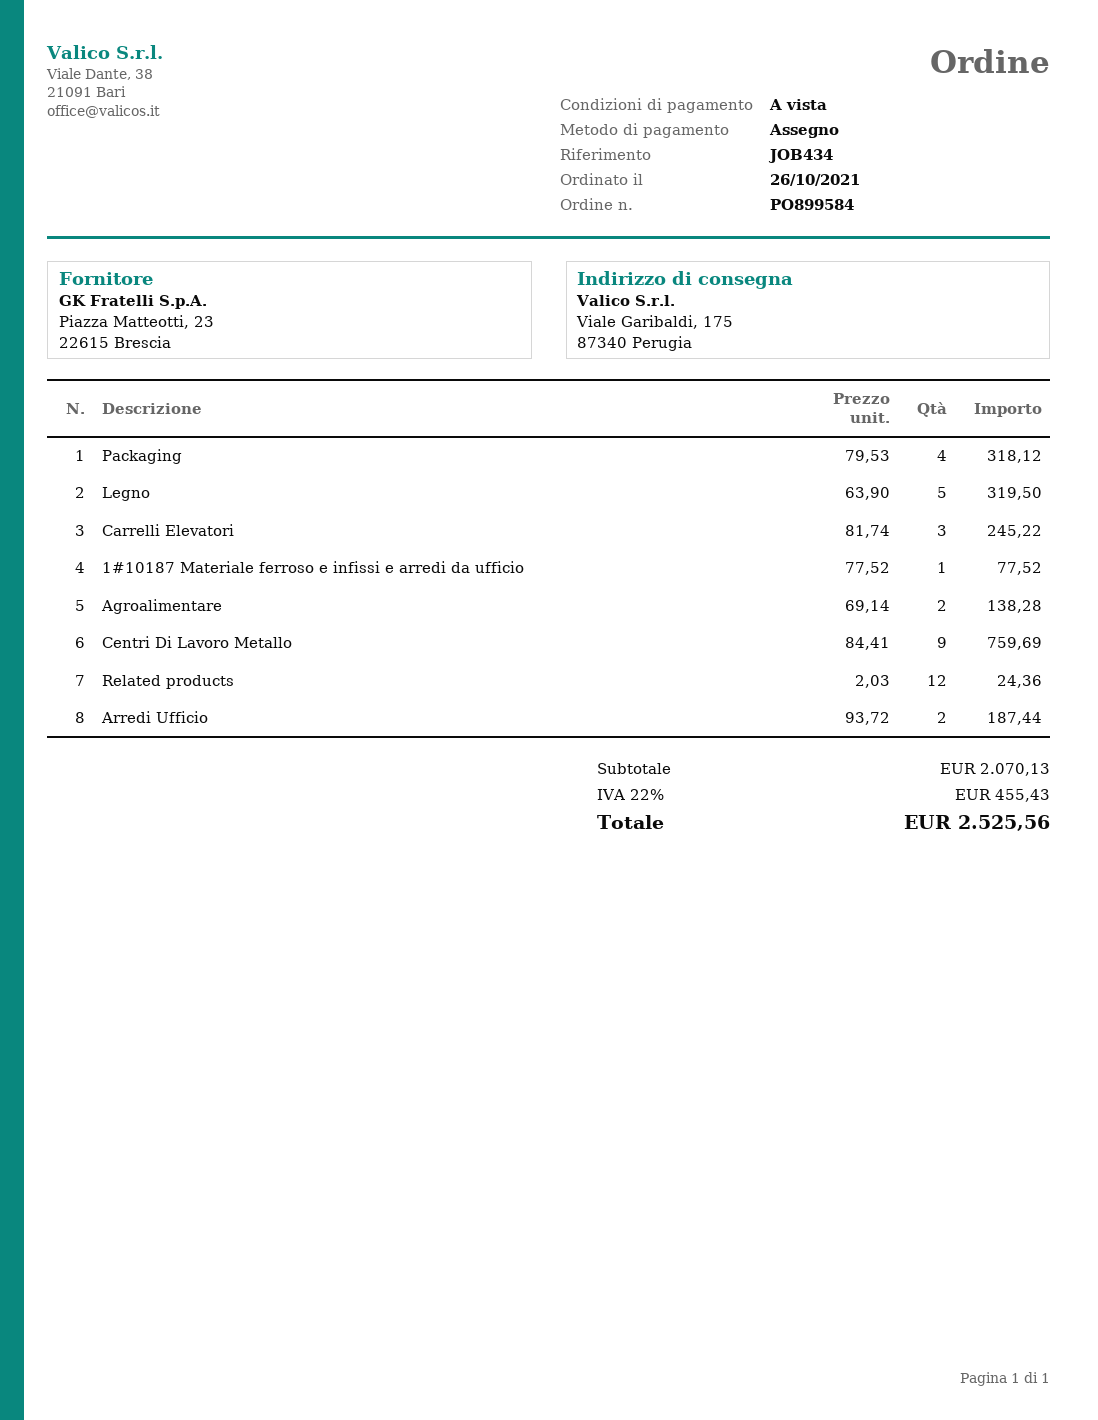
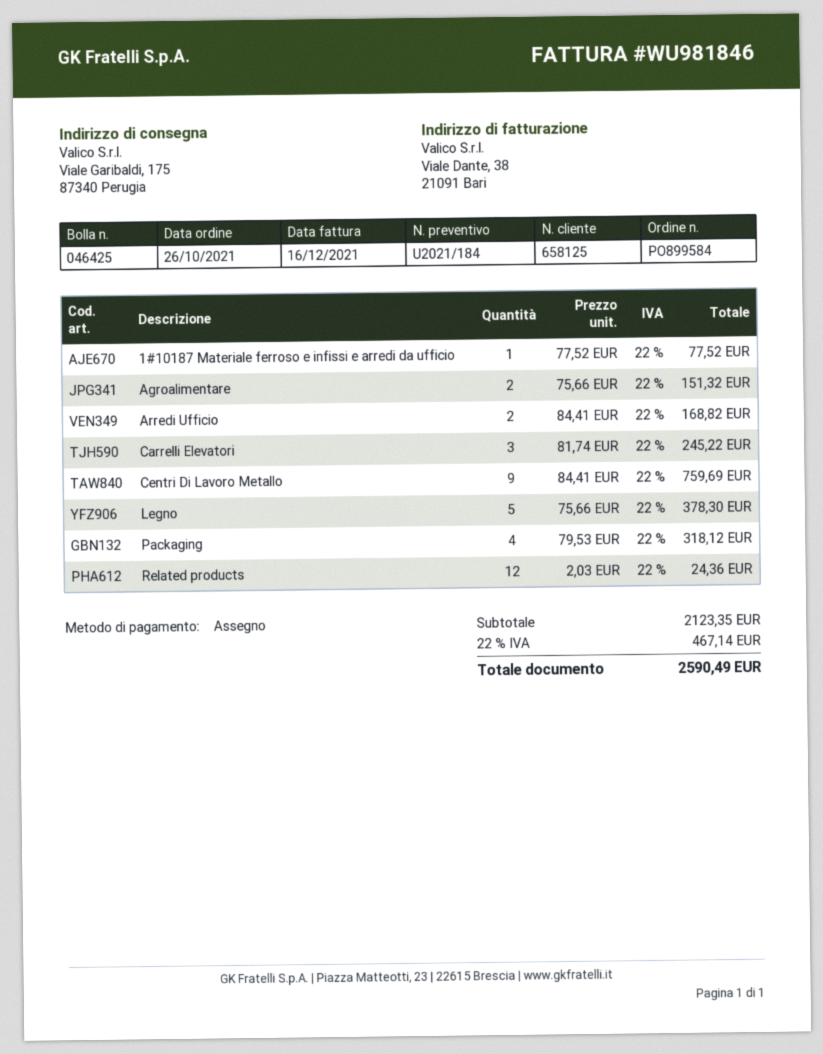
Legno: 5 x 63.90 = 319.50 -> 5 x 75.66 = 378.30
Agroalimentare: 2 x 69.14 = 138.28 -> 2 x 75.66 = 151.32
Arredi Ufficio: 2 x 93.72 = 187.44 -> 2 x 84.41 = 168.82
subtotal: 2070.13 -> 2123.35
tax: 22% = 455.43 -> 22% = 467.14
total: 2525.56 -> 2590.49

